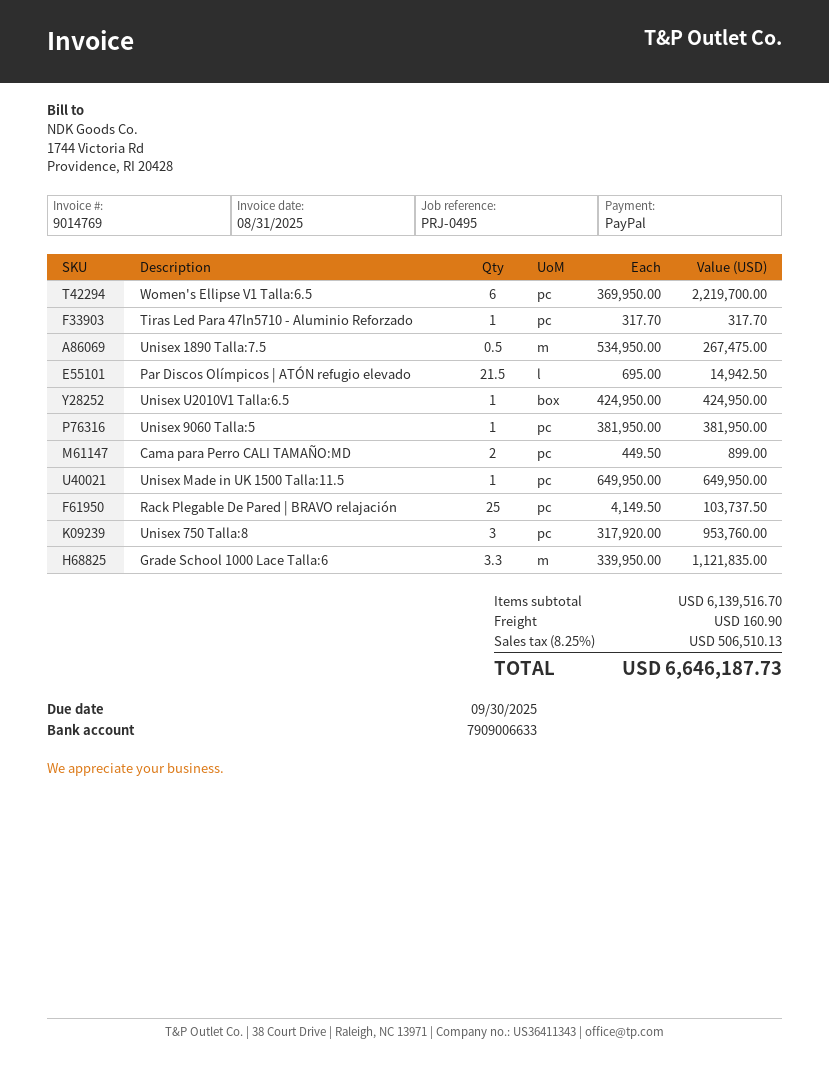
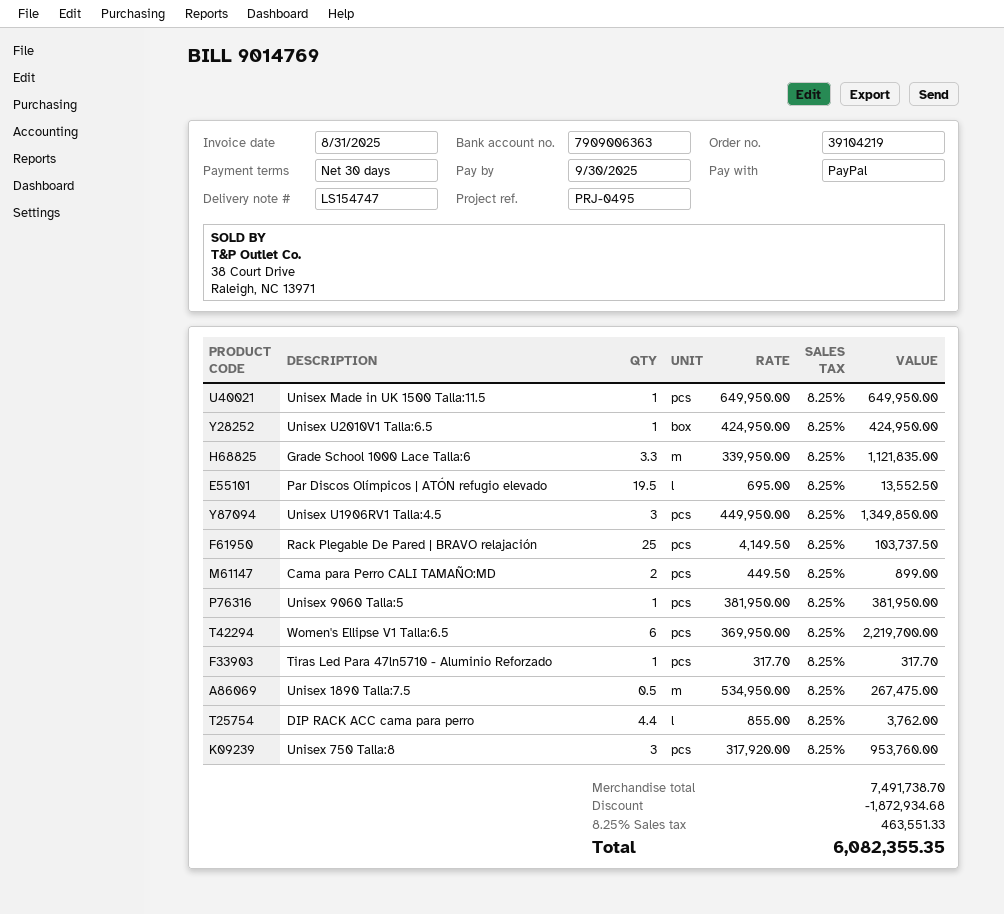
bank account: 7909006633 -> 7909006363
Par Discos Olímpicos | ATÓN refugio elevado: 21.5 x 695.00 = 14942.50 -> 19.5 x 695.00 = 13552.50
Unisex U1906RV1 Talla:4.5: none -> 3 x 449950.00 = 1349850.00
DIP RACK ACC cama para perro: none -> 4.4 x 855.00 = 3762.00
subtotal: 6139516.70 -> 7491738.70
discount: none -> 1872934.68
shipping: 160.90 -> none
tax: 8.25% = 506510.13 -> 8.25% = 463551.33
total: 6646187.73 -> 6082355.35

